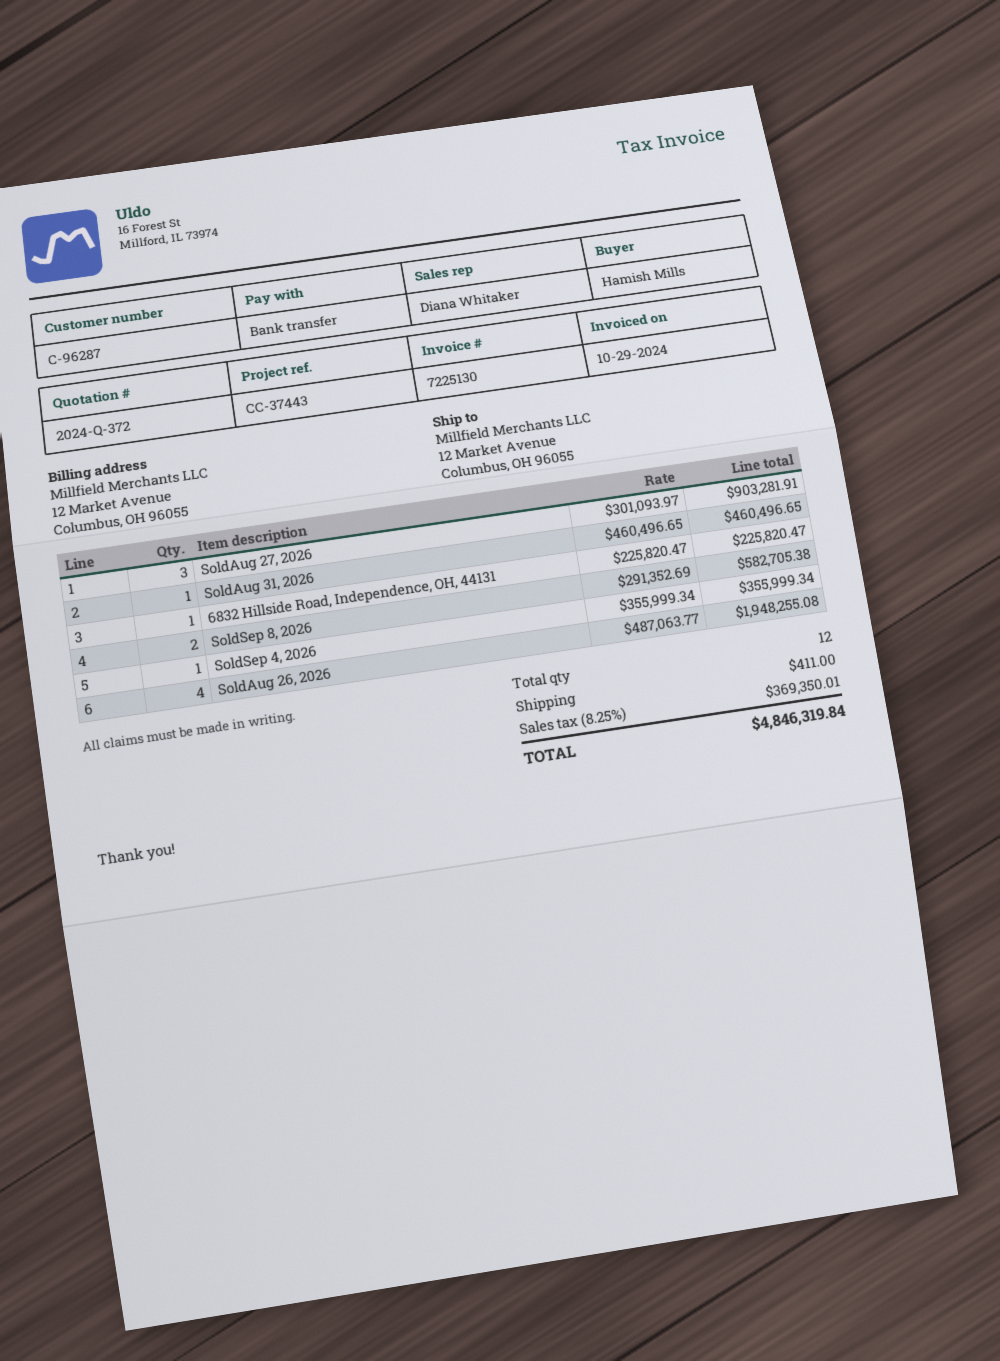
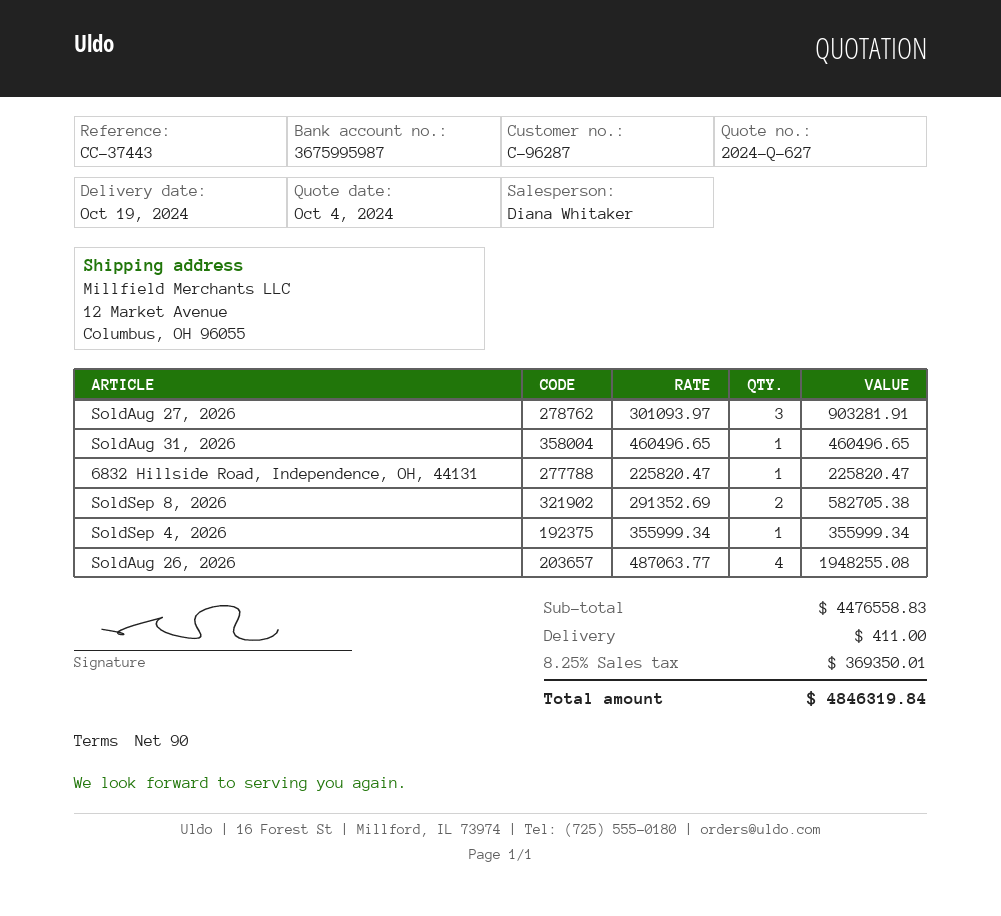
quote number: 2024-Q-372 -> 2024-Q-627

